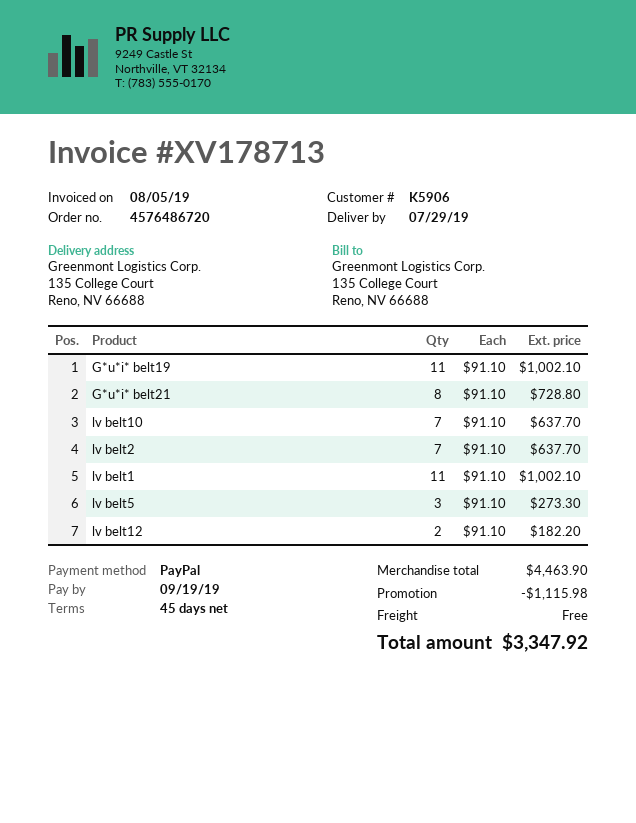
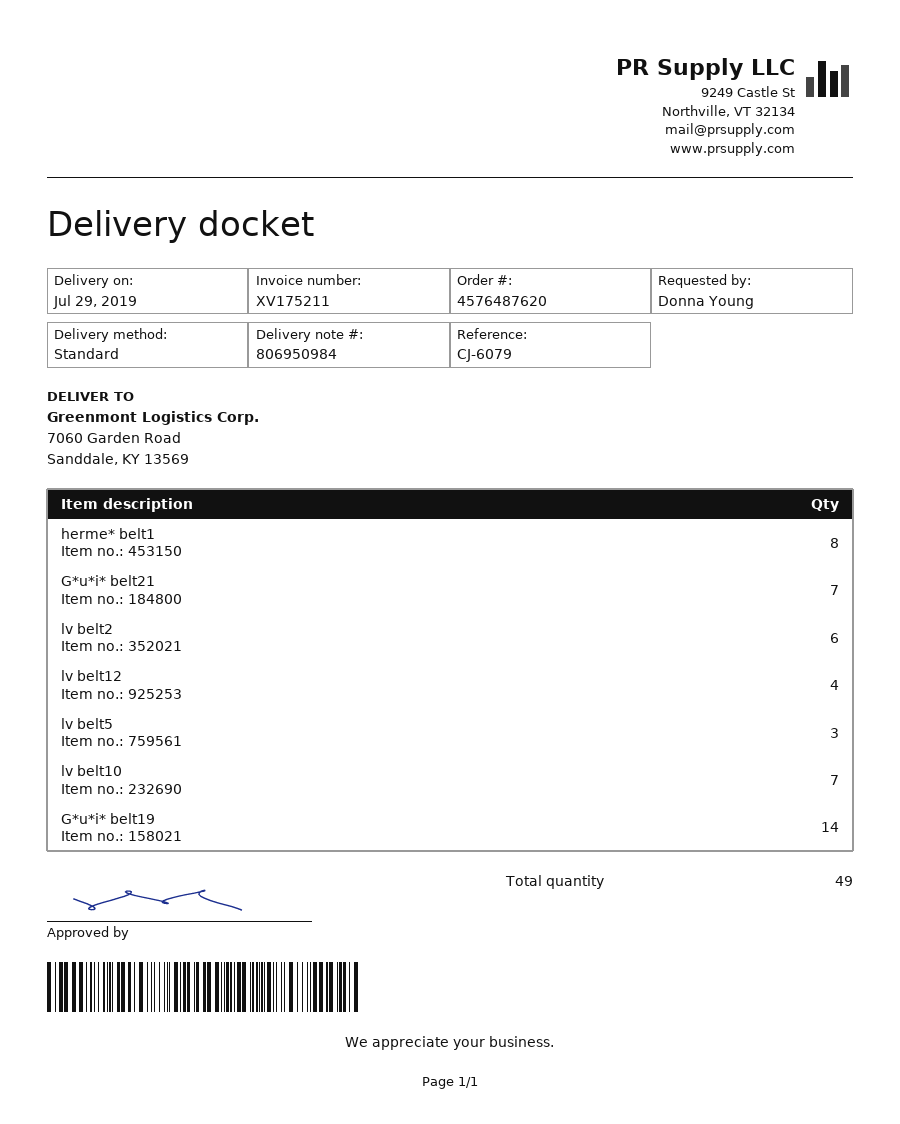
order number: 4576486720 -> 4576487620
invoice number: XV178713 -> XV175211
ship to: 135 College Court, Reno, NV 66688 -> 7060 Garden Road, Sanddale, KY 13569
G*u*i* belt19: 11 -> 14
G*u*i* belt21: 8 -> 7
lv belt2: 7 -> 6
lv belt1: 11 -> none
lv belt12: 2 -> 4
herme* belt1: none -> 8

